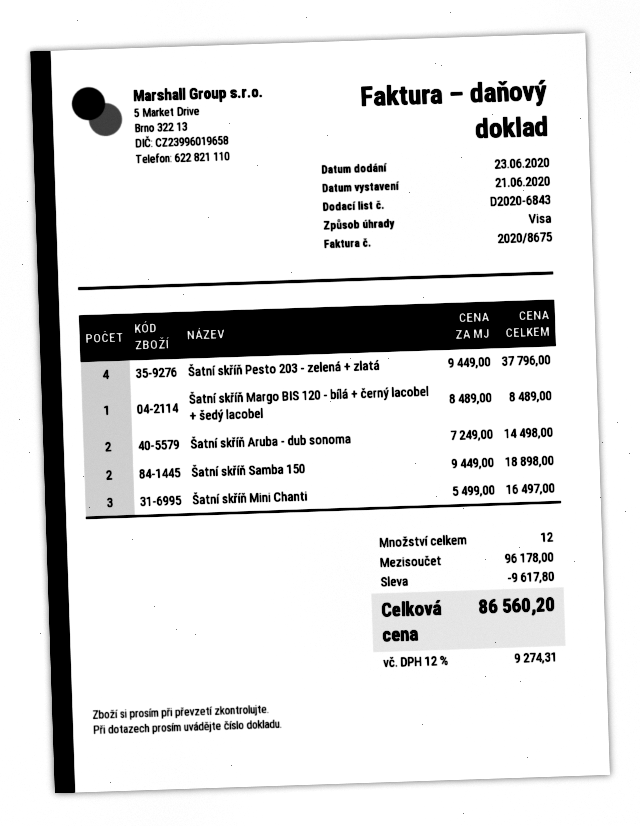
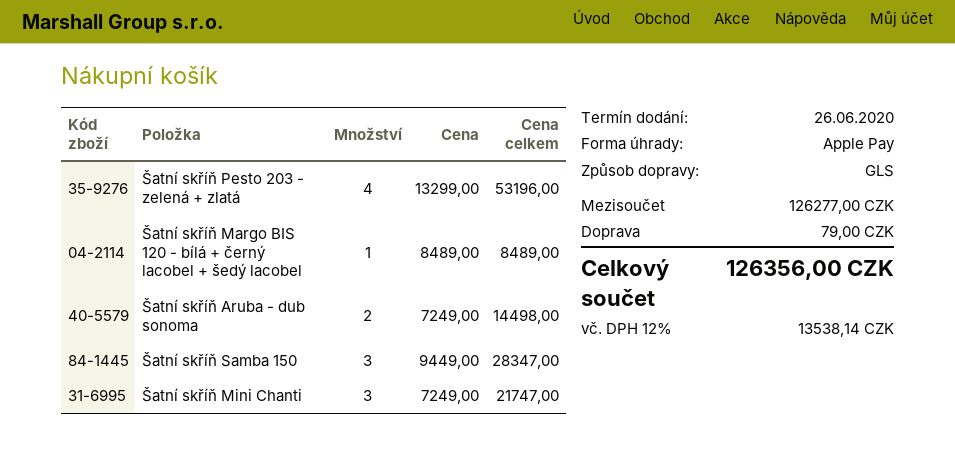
delivery date: 2020-06-23 -> 2020-06-26
payment method: Visa -> Apple Pay
Šatní skříň Pesto 203 - zelená + zlatá: 4 x 9449.00 = 37796.00 -> 4 x 13299.00 = 53196.00
Šatní skříň Samba 150: 2 x 9449.00 = 18898.00 -> 3 x 9449.00 = 28347.00
Šatní skříň Mini Chanti: 3 x 5499.00 = 16497.00 -> 3 x 7249.00 = 21747.00
subtotal: 96178.00 -> 126277.00
discount: 9617.80 -> none
shipping: none -> 79.00
tax: 12% = 9274.31 -> 12% = 13538.14
total: 86560.20 -> 126356.00

